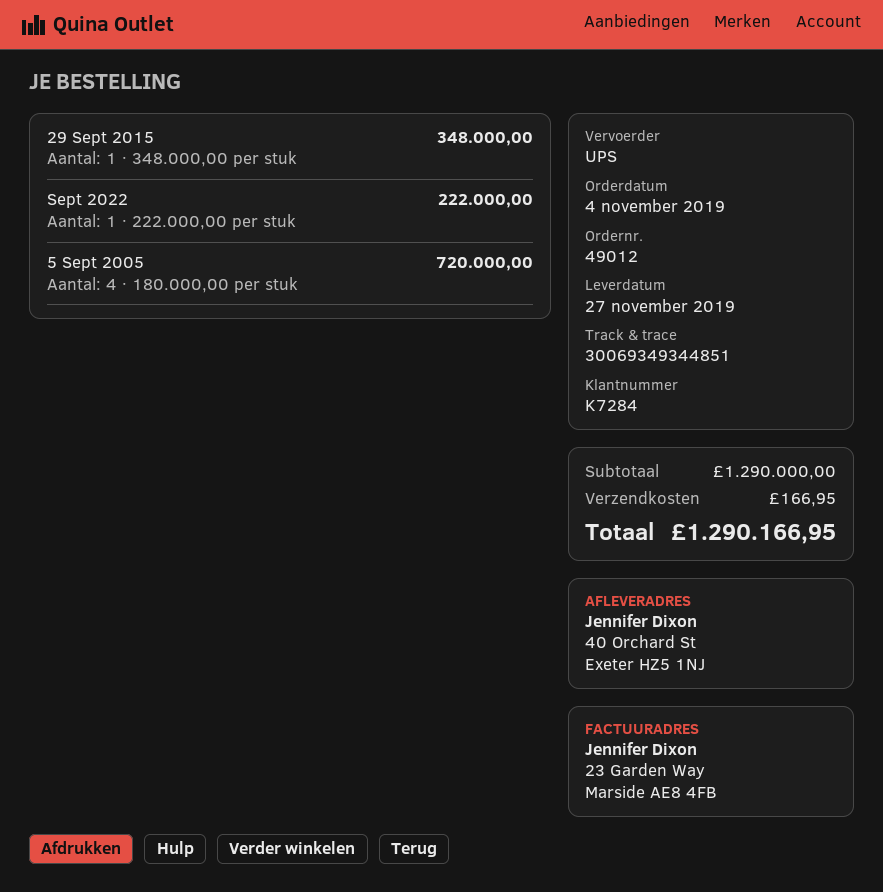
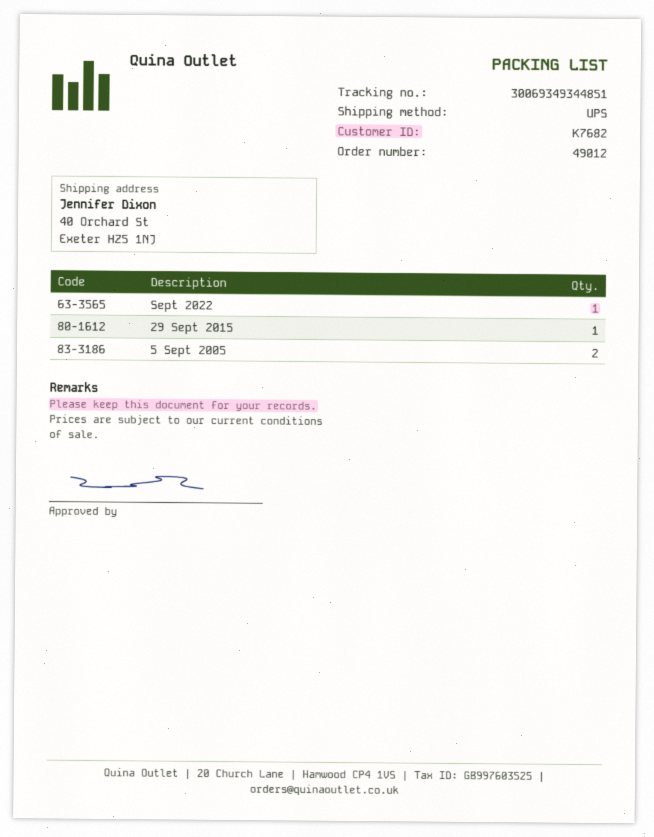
customer number: K7284 -> K7682
5 Sept 2005: 4 -> 2

